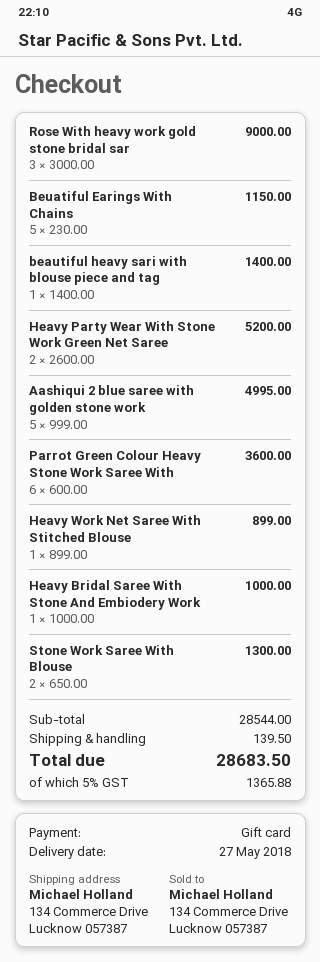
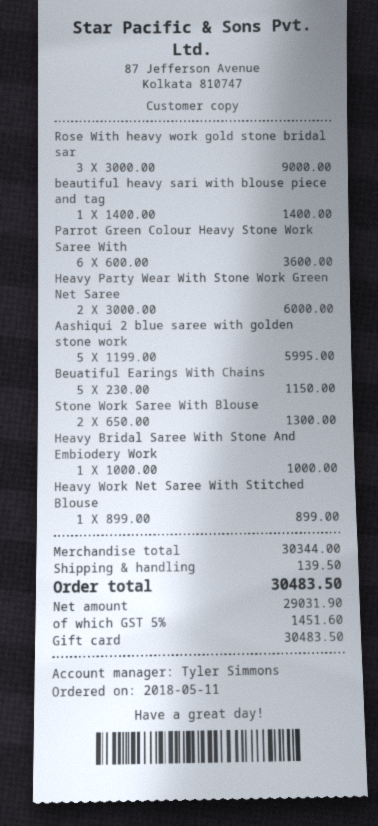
Heavy Party Wear With Stone Work Green Net Saree: 2 x 2600.00 = 5200.00 -> 2 x 3000.00 = 6000.00
Aashiqui 2 blue saree with golden stone work: 5 x 999.00 = 4995.00 -> 5 x 1199.00 = 5995.00
subtotal: 28544.00 -> 30344.00
tax: 5% = 1365.88 -> 5% = 1451.60
total: 28683.50 -> 30483.50

